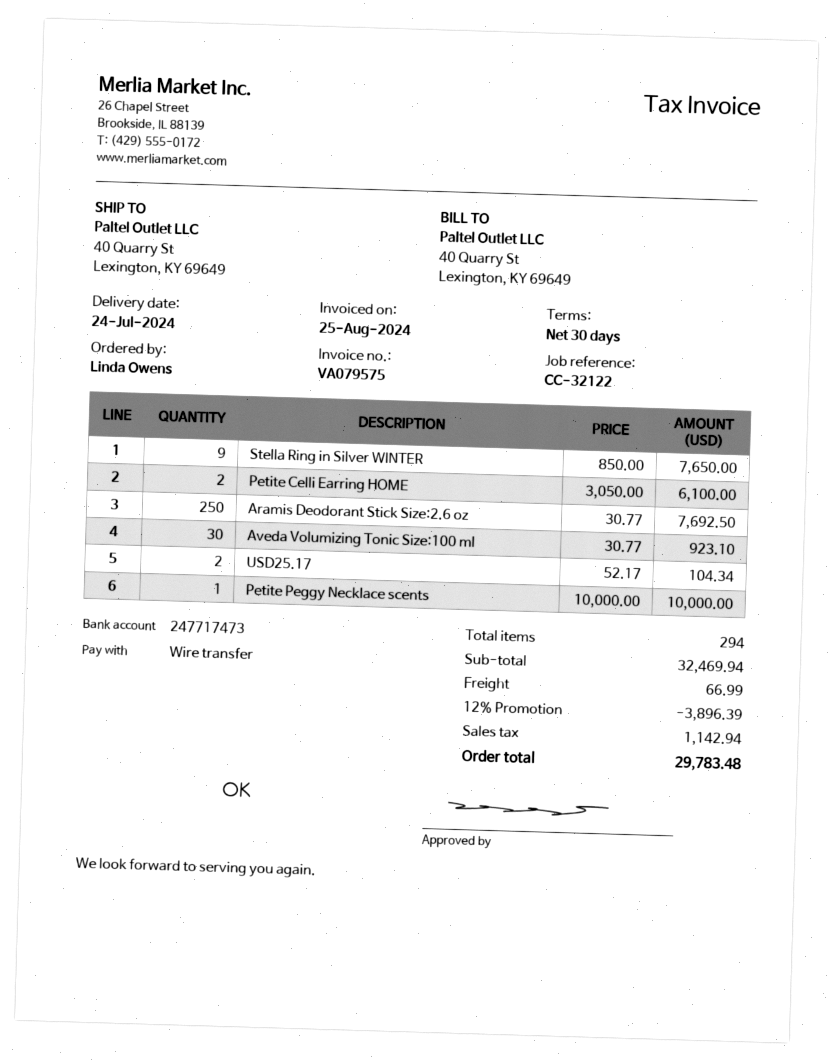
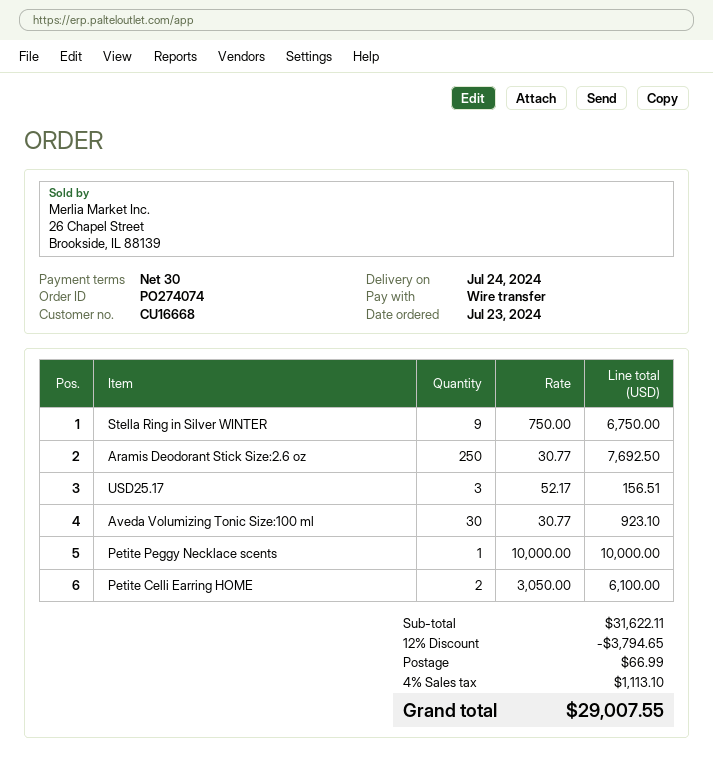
Stella Ring in Silver WINTER: 9 x 850.00 = 7650.00 -> 9 x 750.00 = 6750.00
USD25.17: 2 x 52.17 = 104.34 -> 3 x 52.17 = 156.51
subtotal: 32469.94 -> 31622.11
discount: 12% = 3896.39 -> 12% = 3794.65
tax: 1142.94 -> 1113.10
total: 29783.48 -> 29007.55

